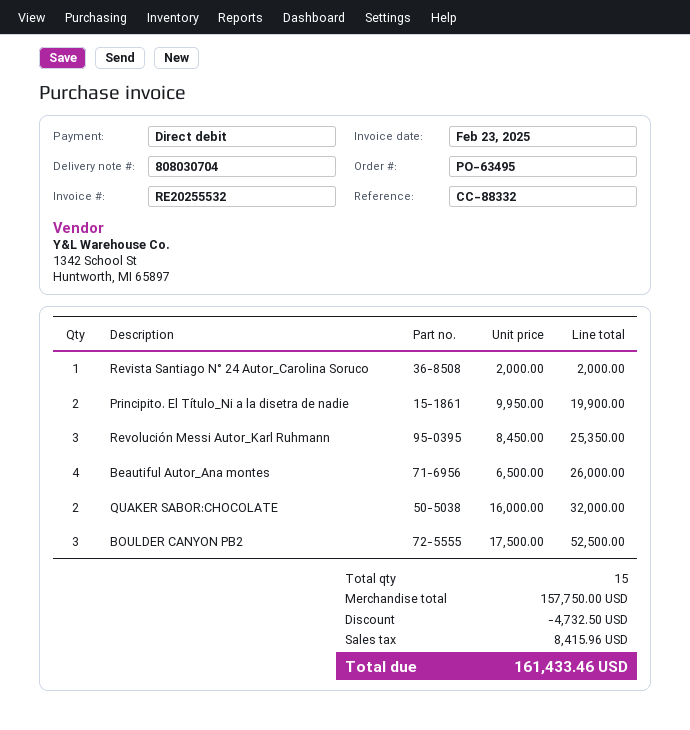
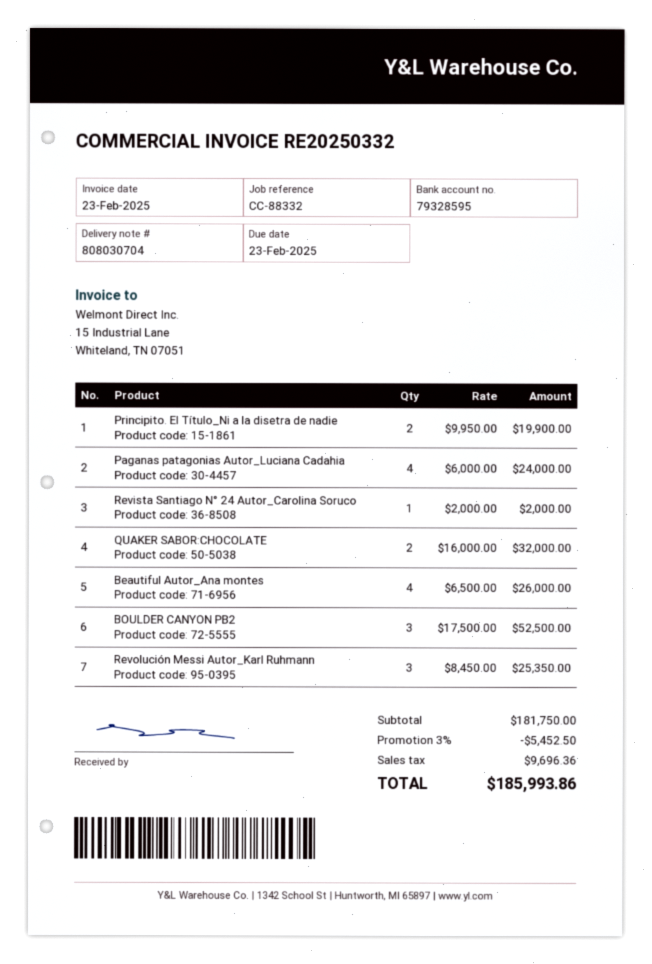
invoice number: RE20255532 -> RE20250332
Paganas patagonias Autor_Luciana Cadahia: none -> 4 x 6000.00 = 24000.00
subtotal: 157750.00 -> 181750.00
discount: 4732.50 -> 5452.50
tax: 8415.96 -> 9696.36
total: 161433.46 -> 185993.86

